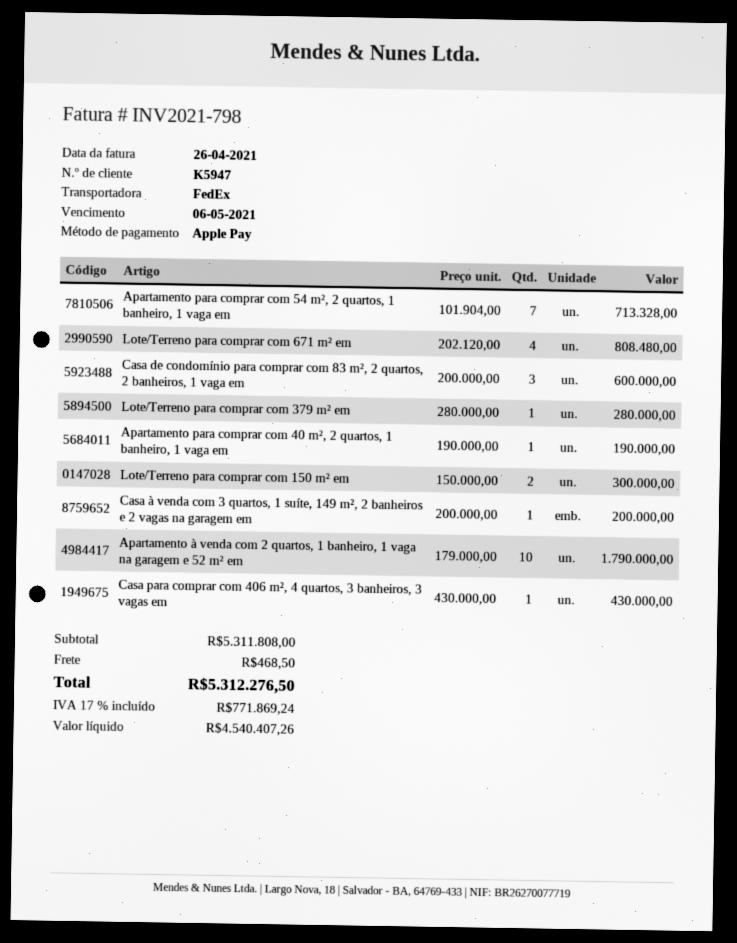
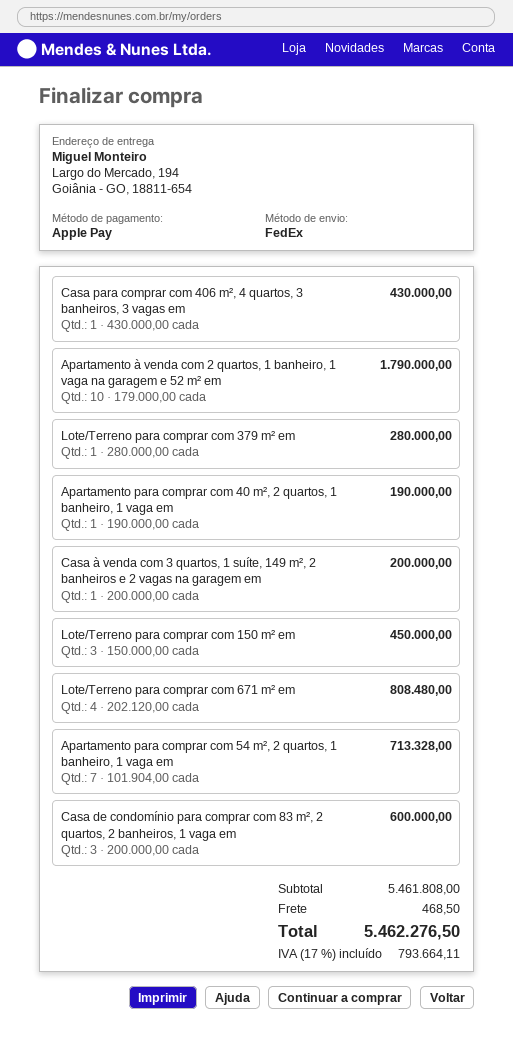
Lote/Terreno para comprar com 150 m² em: 2 x 150000.00 = 300000.00 -> 3 x 150000.00 = 450000.00
subtotal: 5311808.00 -> 5461808.00
tax: 17% = 771869.24 -> 17% = 793664.11
total: 5312276.50 -> 5462276.50

